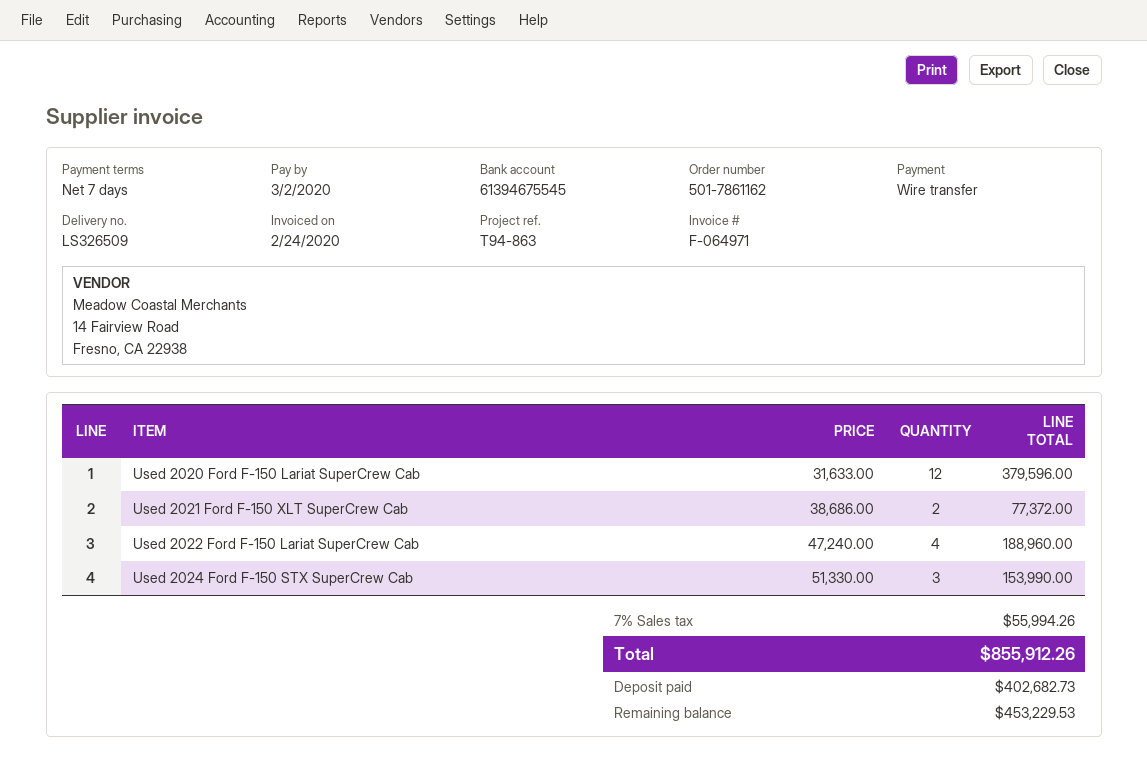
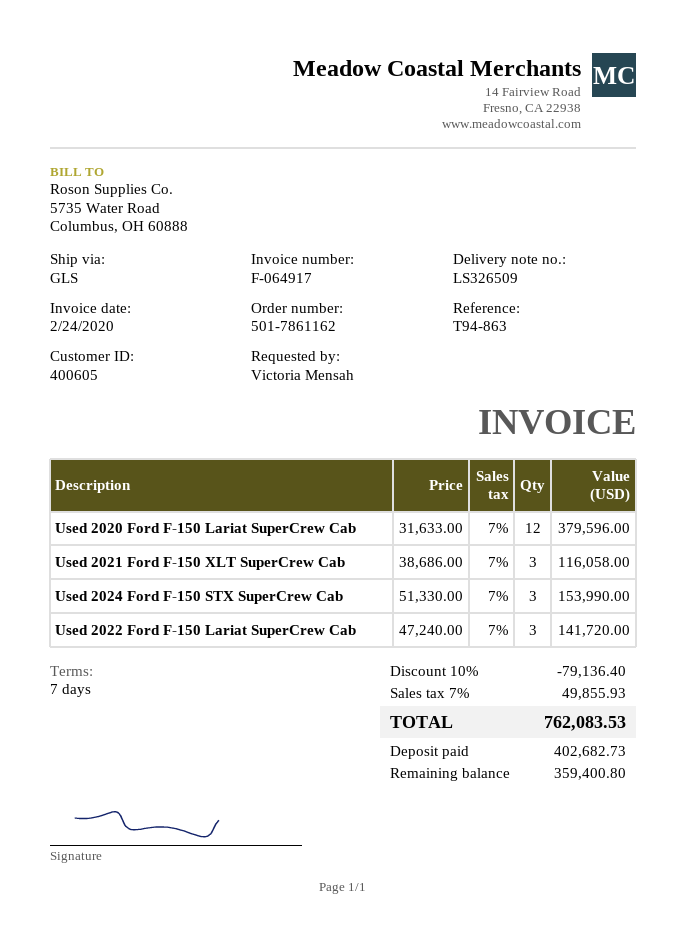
invoice number: F-064971 -> F-064917
Used 2021 Ford F-150 XLT SuperCrew Cab: 2 x 38686.00 = 77372.00 -> 3 x 38686.00 = 116058.00
Used 2022 Ford F-150 Lariat SuperCrew Cab: 4 x 47240.00 = 188960.00 -> 3 x 47240.00 = 141720.00
discount: none -> 10% = 79136.40
tax: 7% = 55994.26 -> 7% = 49855.93
total: 855912.26 -> 762083.53
balance: 453229.53 -> 359400.80

